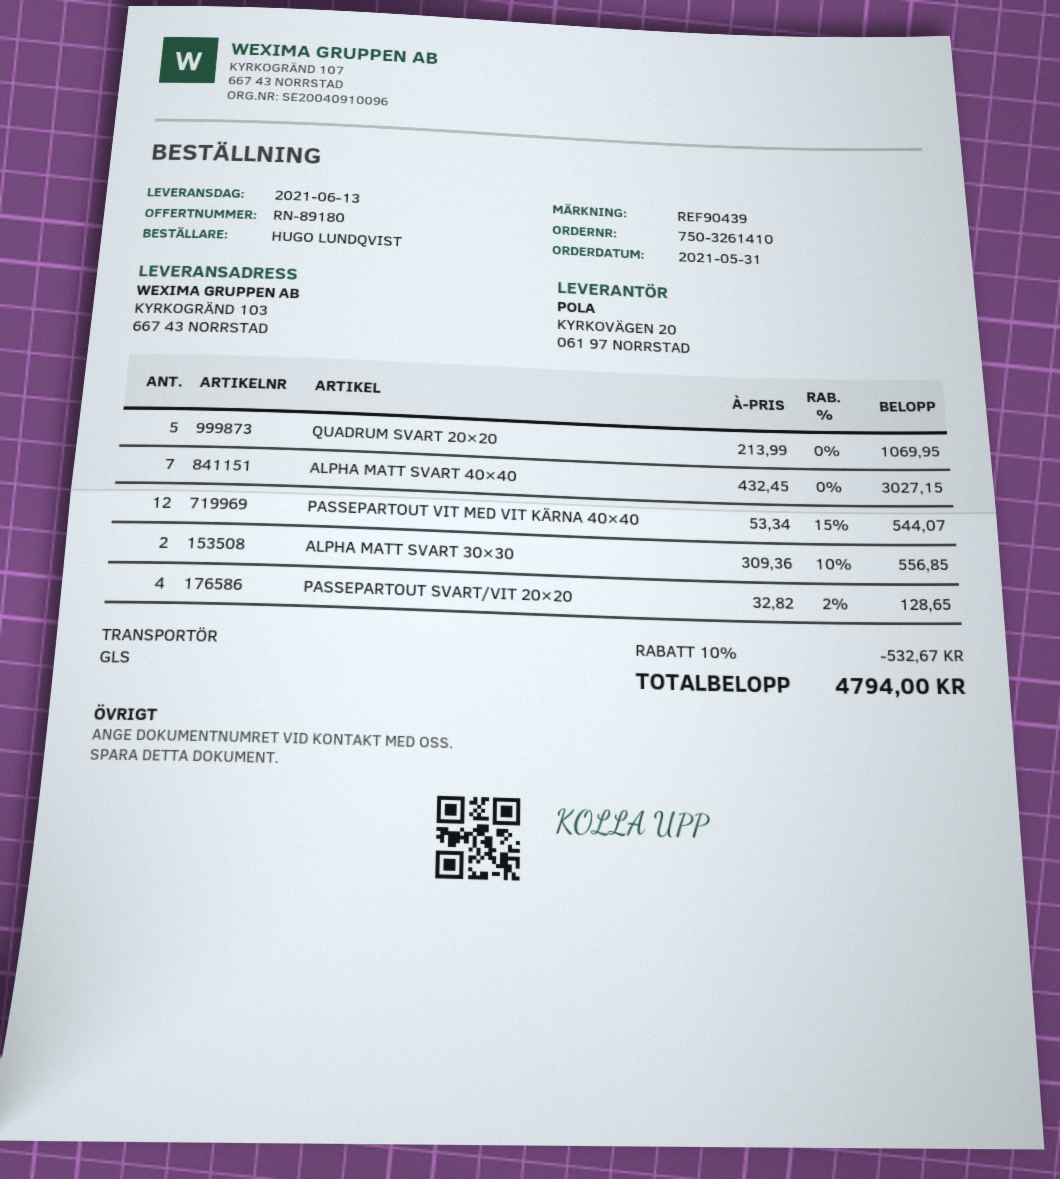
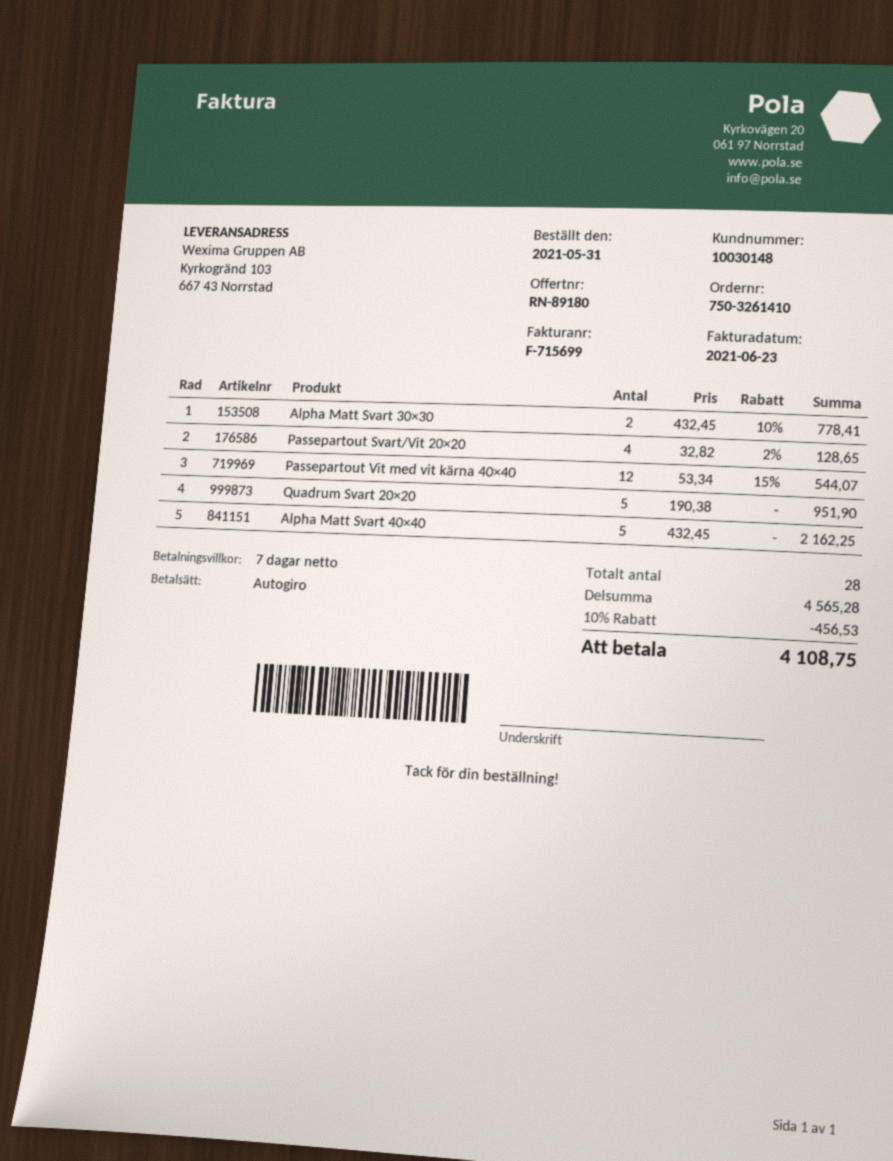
QUADRUM SVART 20×20: 5 x 213.99 = 1069.95 -> 5 x 190.38 = 951.90
ALPHA MATT SVART 40×40: 7 x 432.45 = 3027.15 -> 5 x 432.45 = 2162.25
ALPHA MATT SVART 30×30: 2 x 309.36 - 10% = 556.85 -> 2 x 432.45 - 10% = 778.41
discount: 10% = 532.67 -> 10% = 456.53
total: 4794.00 -> 4108.75

